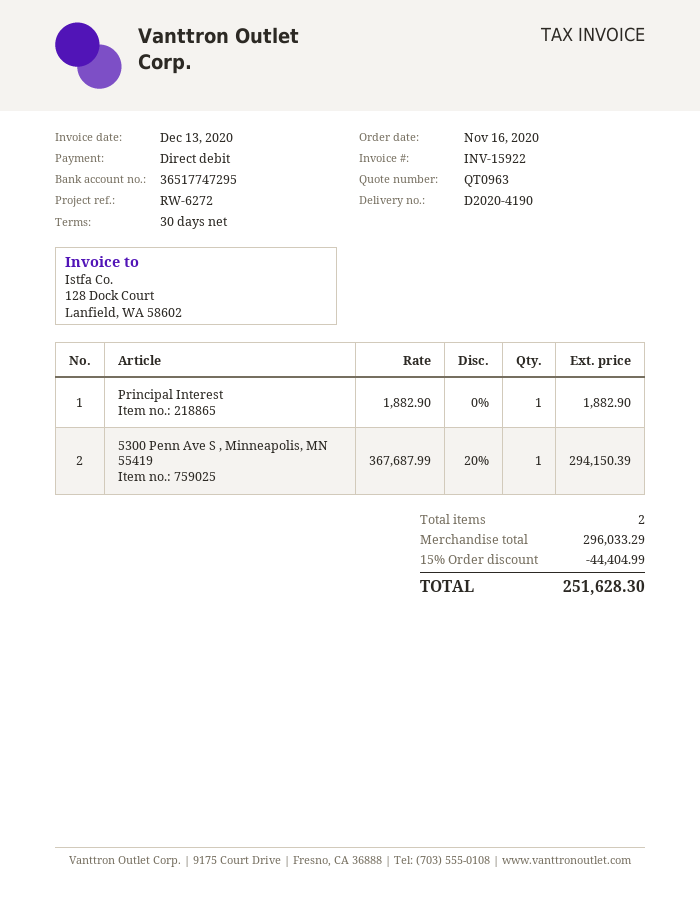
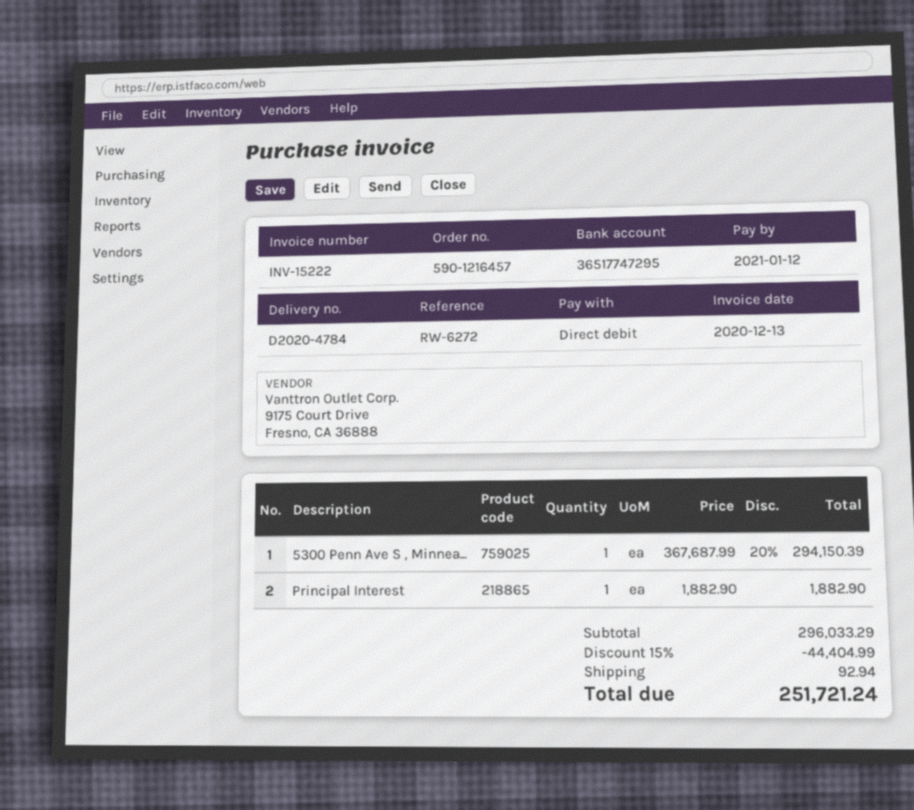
delivery note number: D2020-4190 -> D2020-4784
invoice number: INV-15922 -> INV-15222
shipping: none -> 92.94
total: 251628.30 -> 251721.24

